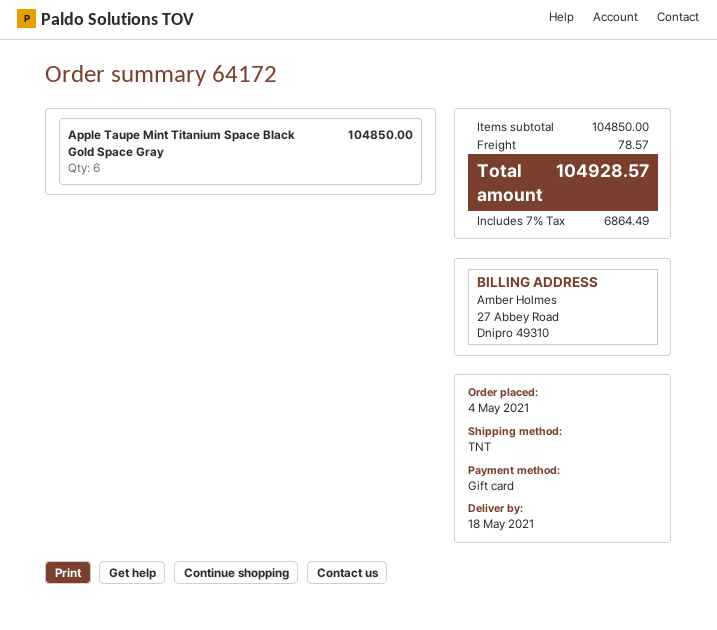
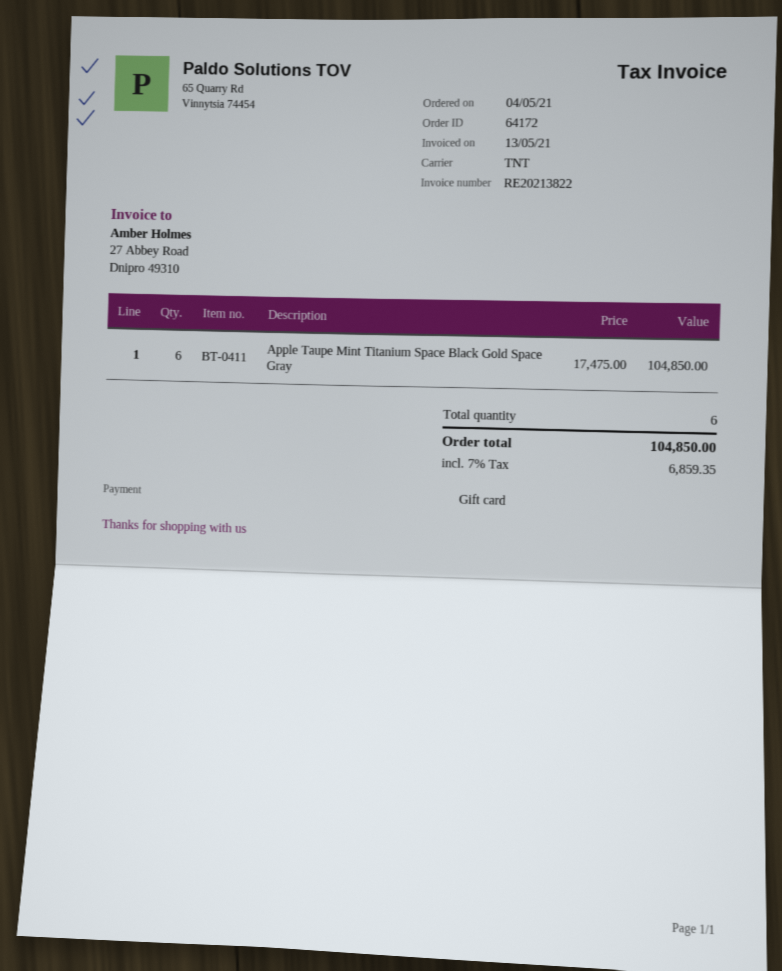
shipping: 78.57 -> none
tax: 7% = 6864.49 -> 7% = 6859.35
total: 104928.57 -> 104850.00

